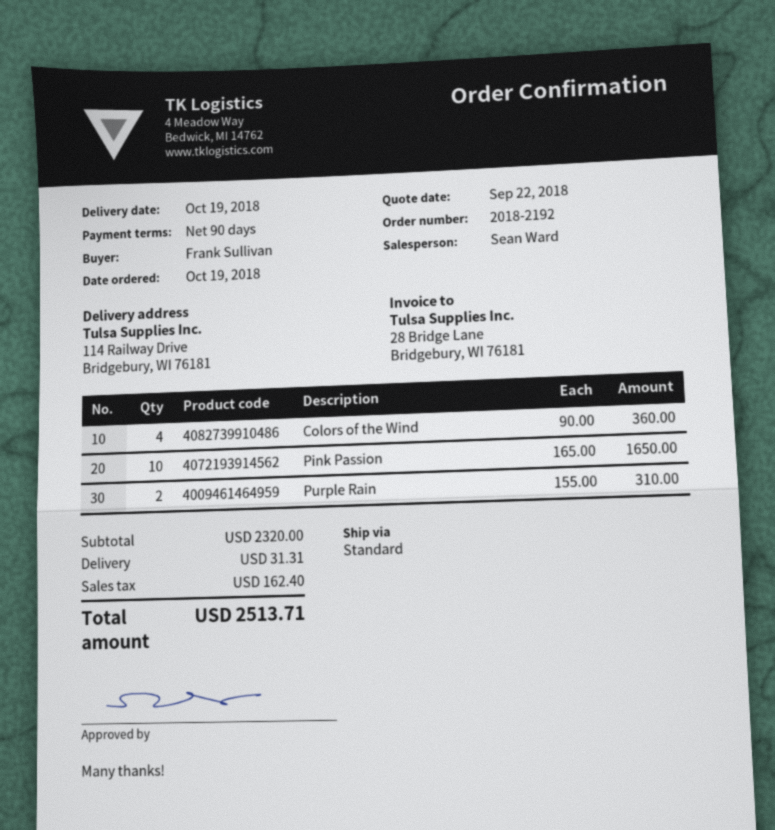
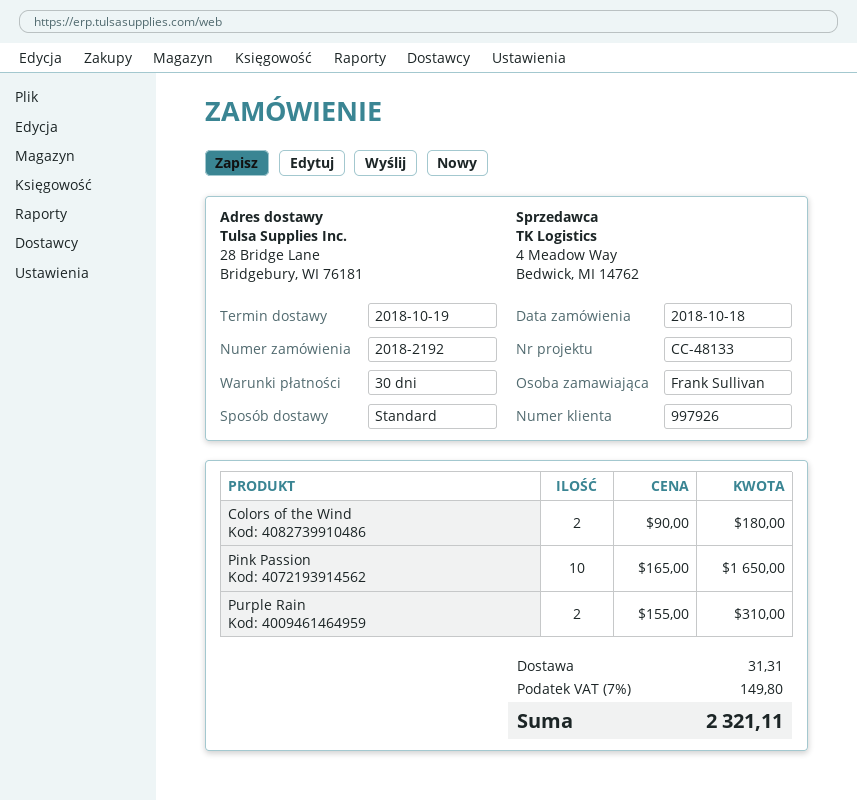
order date: 2018-10-19 -> 2018-10-18
payment terms: 90 days -> 30 days
ship to: 114 Railway Drive, Bridgebury, WI 76181 -> 28 Bridge Lane, Bridgebury, WI 76181
Colors of the Wind: 4 x 90.00 = 360.00 -> 2 x 90.00 = 180.00
tax: 162.40 -> 149.80
total: 2513.71 -> 2321.11

